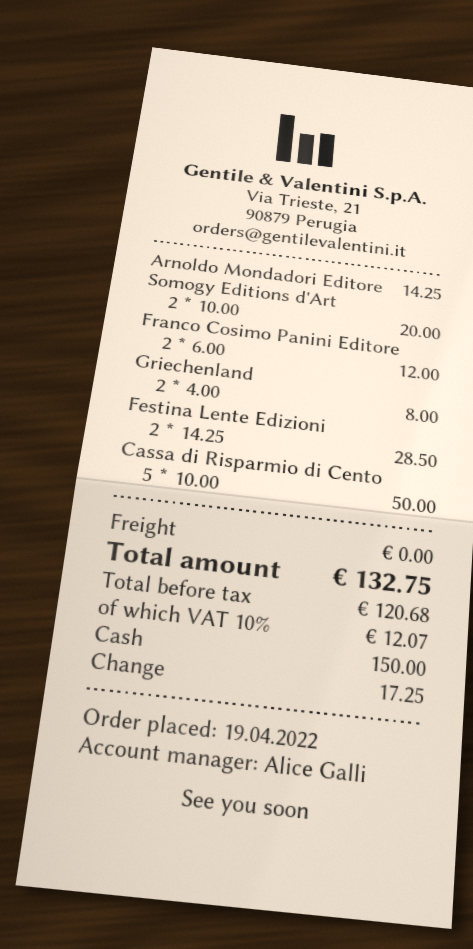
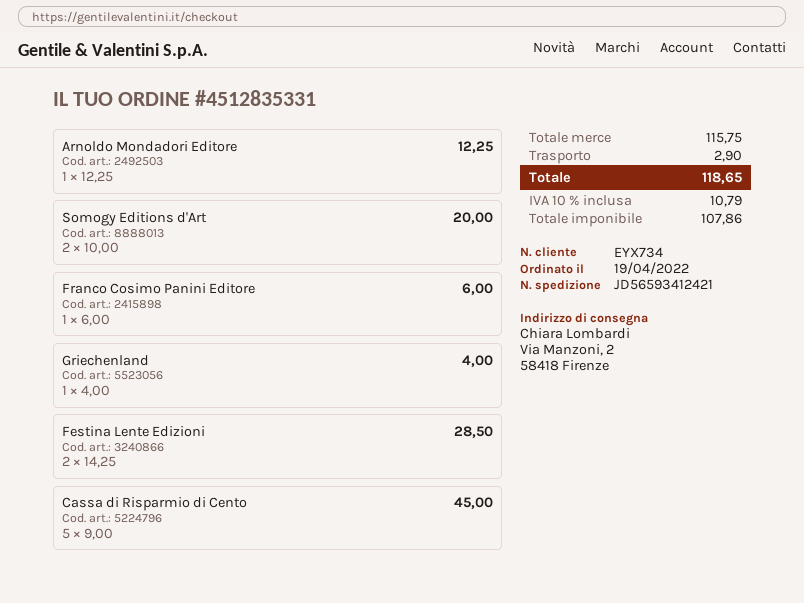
Arnoldo Mondadori Editore: 1 x 14.25 = 14.25 -> 1 x 12.25 = 12.25
Franco Cosimo Panini Editore: 2 x 6.00 = 12.00 -> 1 x 6.00 = 6.00
Griechenland: 2 x 4.00 = 8.00 -> 1 x 4.00 = 4.00
Cassa di Risparmio di Cento: 5 x 10.00 = 50.00 -> 5 x 9.00 = 45.00
shipping: 0.00 -> 2.90
net: 120.68 -> 107.86
tax: 10% = 12.07 -> 10% = 10.79
total: 132.75 -> 118.65

